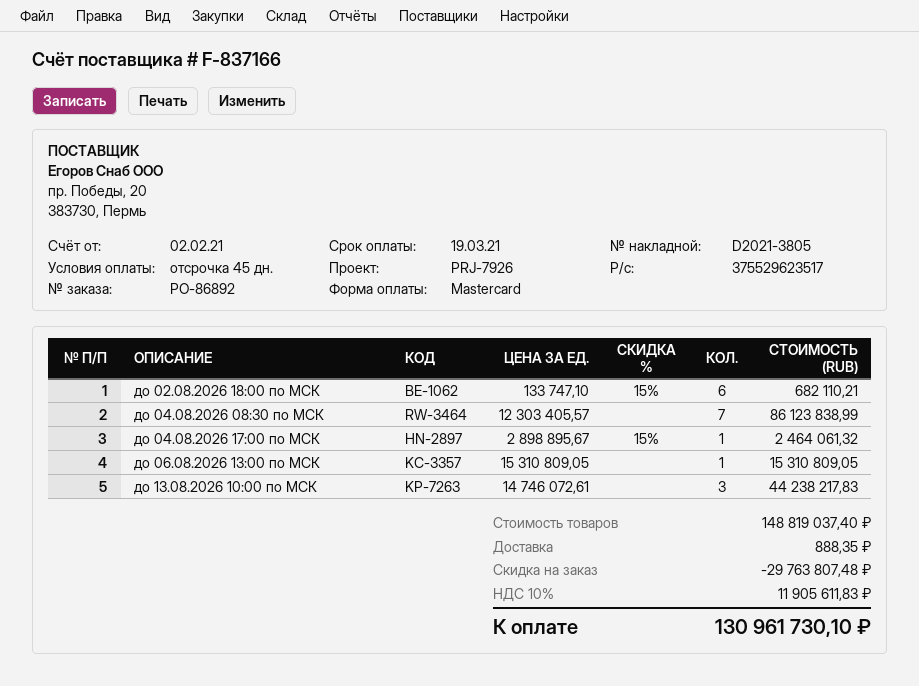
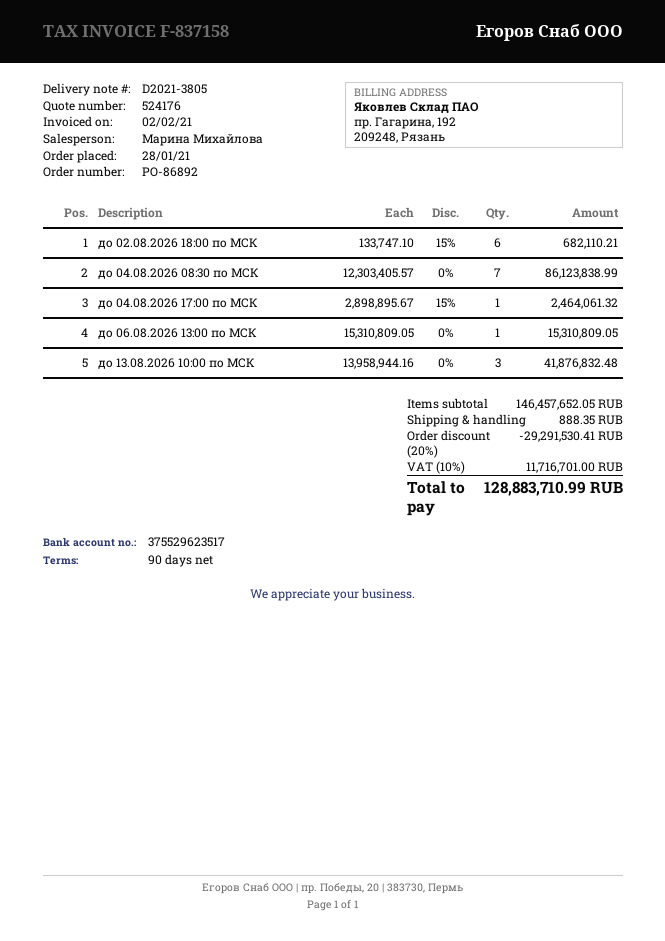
invoice number: F-837166 -> F-837158
payment terms: 45 days -> 90 days
до 13.08.2026 10:00 по МСК: 3 x 14746072.61 = 44238217.83 -> 3 x 13958944.16 = 41876832.48
subtotal: 148819037.40 -> 146457652.05
discount: 29763807.48 -> 29291530.41
tax: 10% = 11905611.83 -> 10% = 11716701.00
total: 130961730.10 -> 128883710.99

